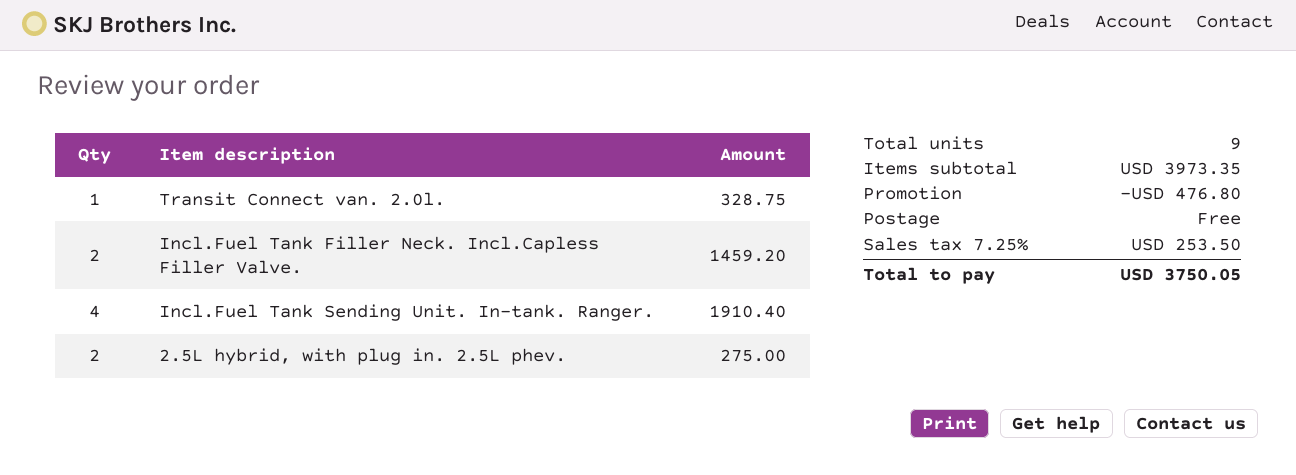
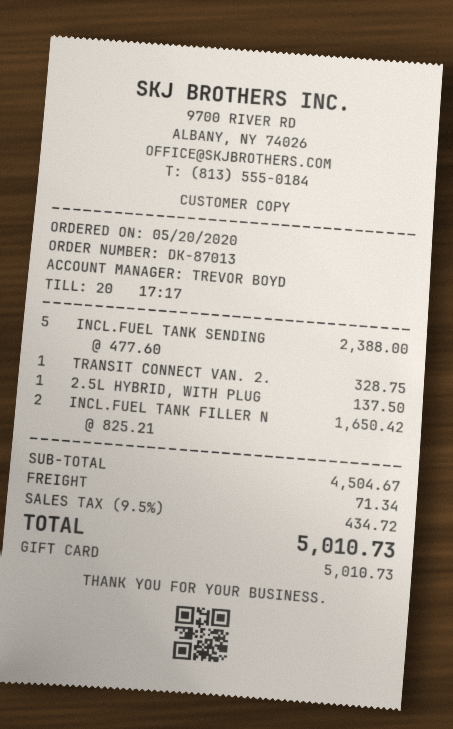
Incl.Fuel Tank Filler Neck. Incl.Capless Filler Valve.: 2 for 1459.20 -> 2 for 1650.42
Incl.Fuel Tank Sending Unit. In-tank. Ranger.: 4 for 1910.40 -> 5 for 2388.00
2.5L hybrid, with plug in. 2.5L phev.: 2 for 275.00 -> 1 for 137.50
subtotal: 3973.35 -> 4504.67
discount: 476.80 -> none
shipping: 0.00 -> 71.34
tax: 7.25% = 253.50 -> 9.5% = 434.72
total: 3750.05 -> 5010.73

